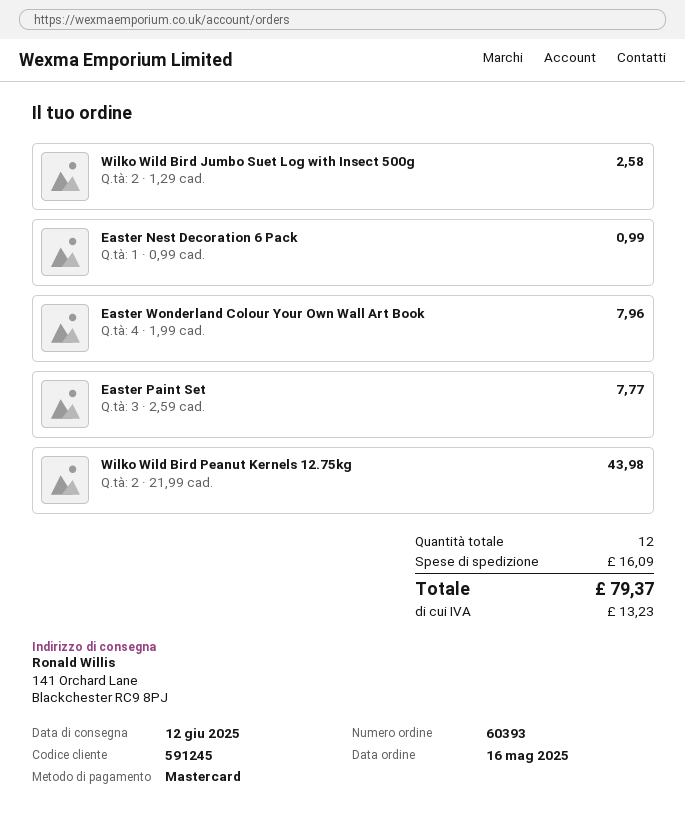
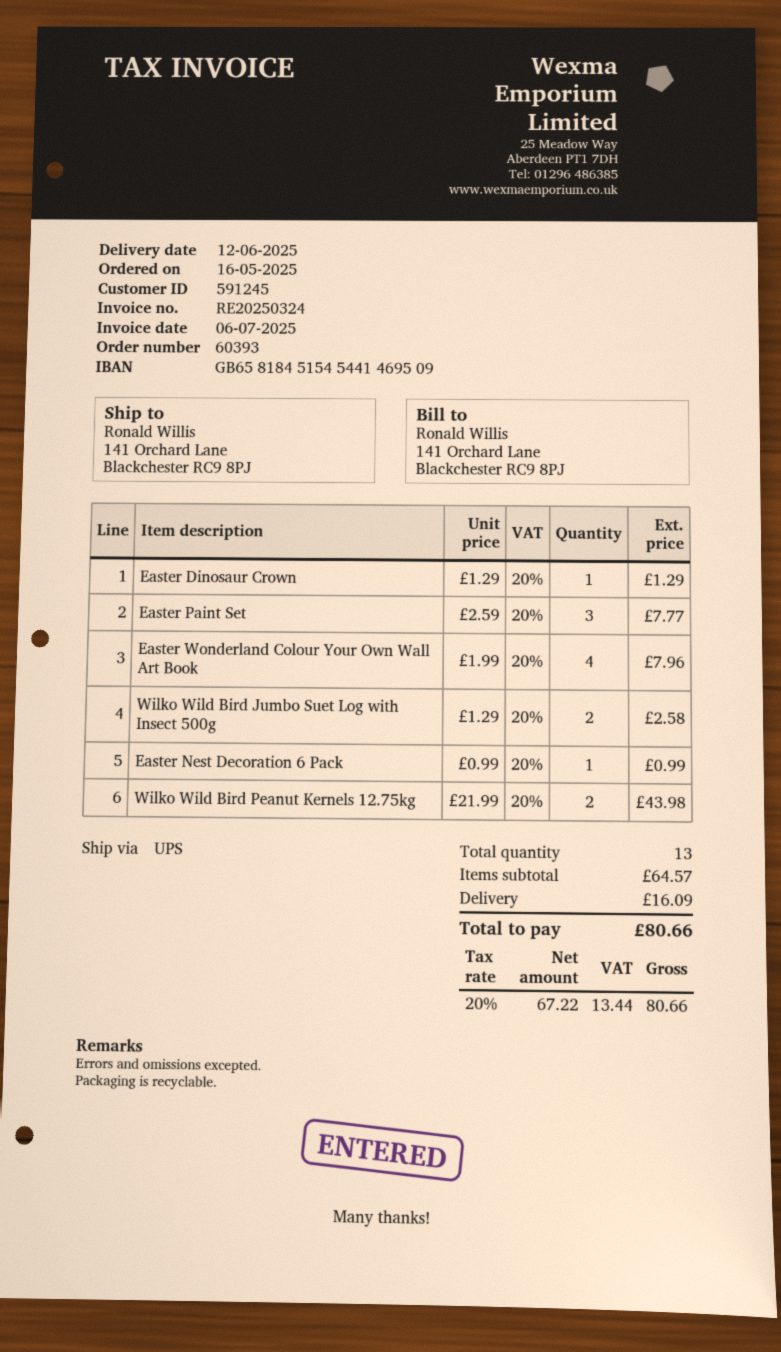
Easter Dinosaur Crown: none -> 1 x 1.29 = 1.29
total quantity: 12 -> 13
tax: 13.23 -> 13.44
total: 79.37 -> 80.66

